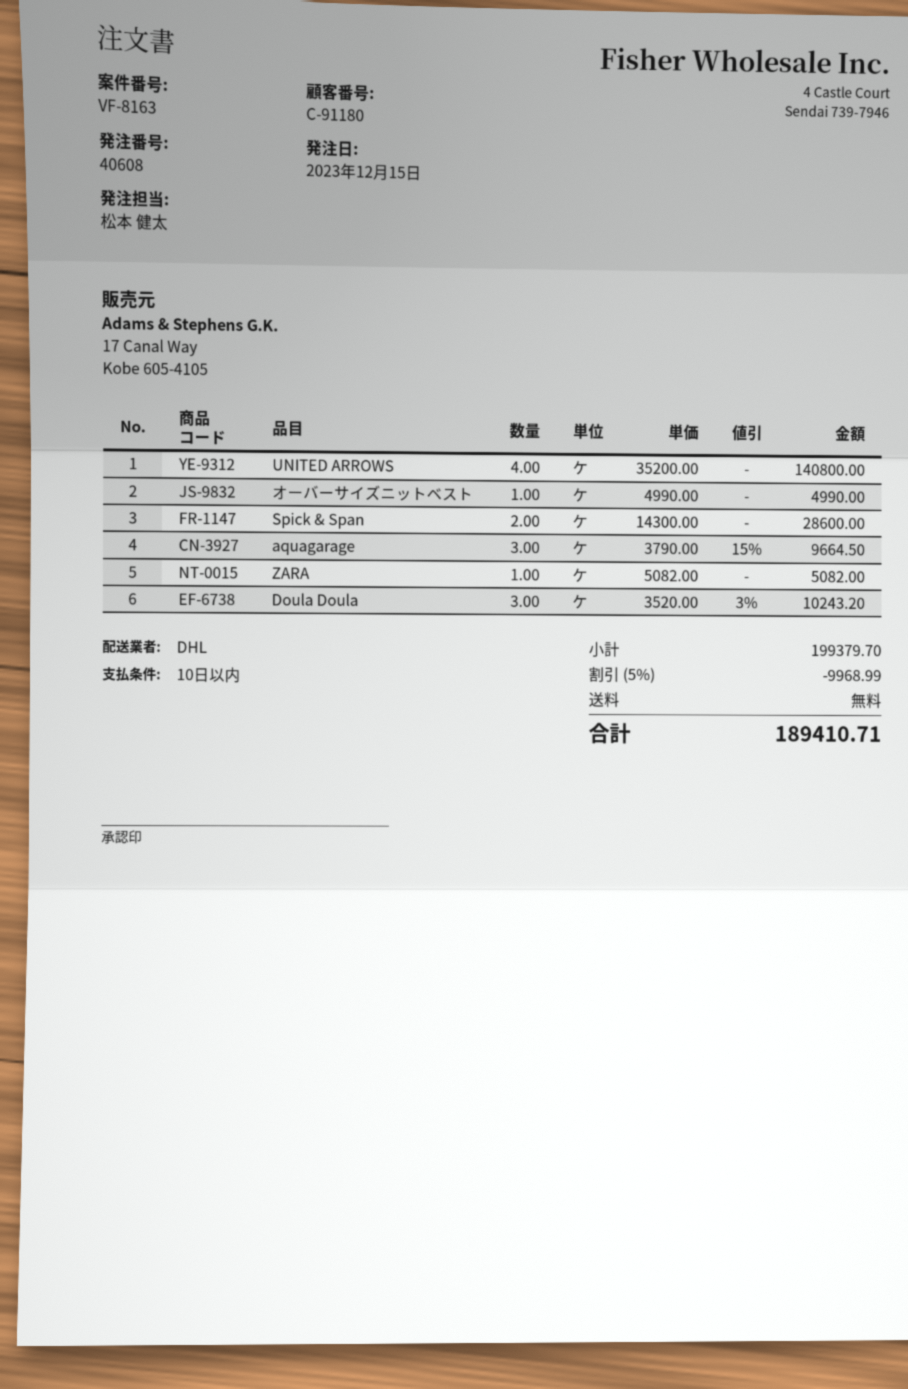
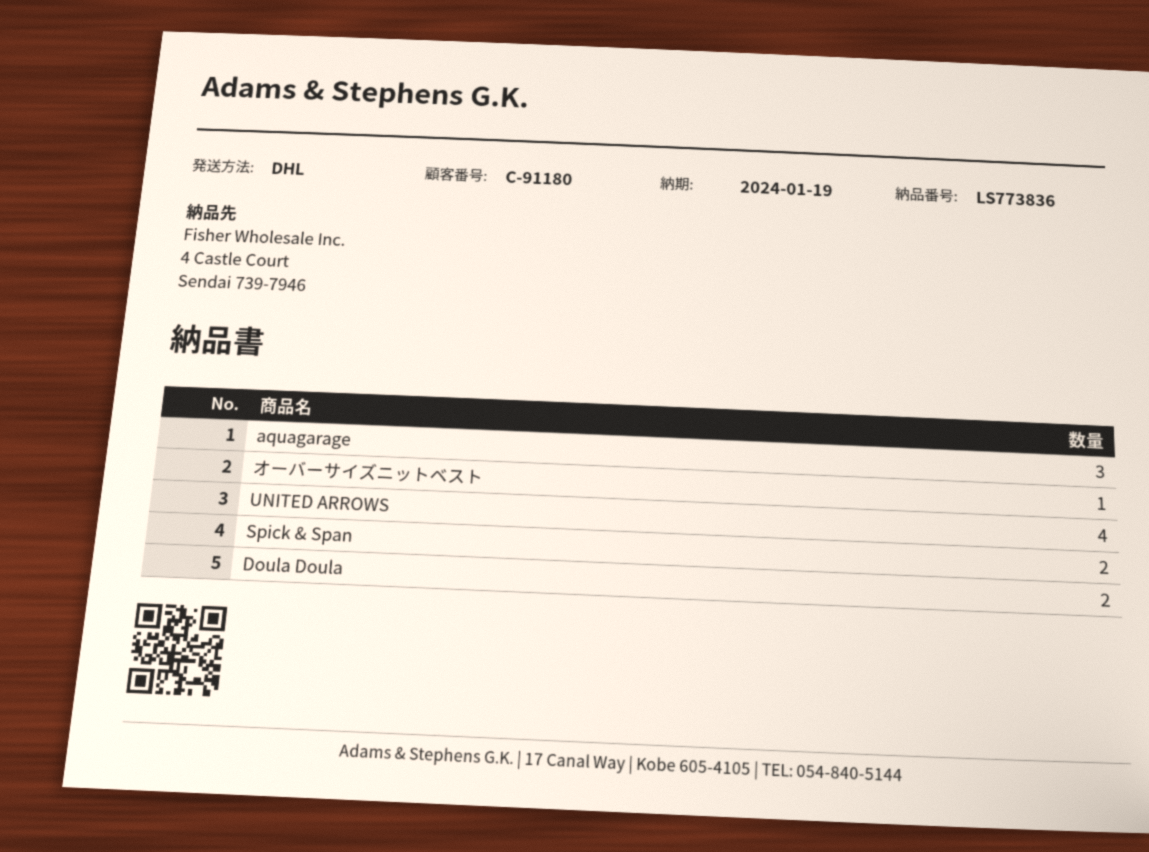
ZARA: 1 -> none
Doula Doula: 3 -> 2

